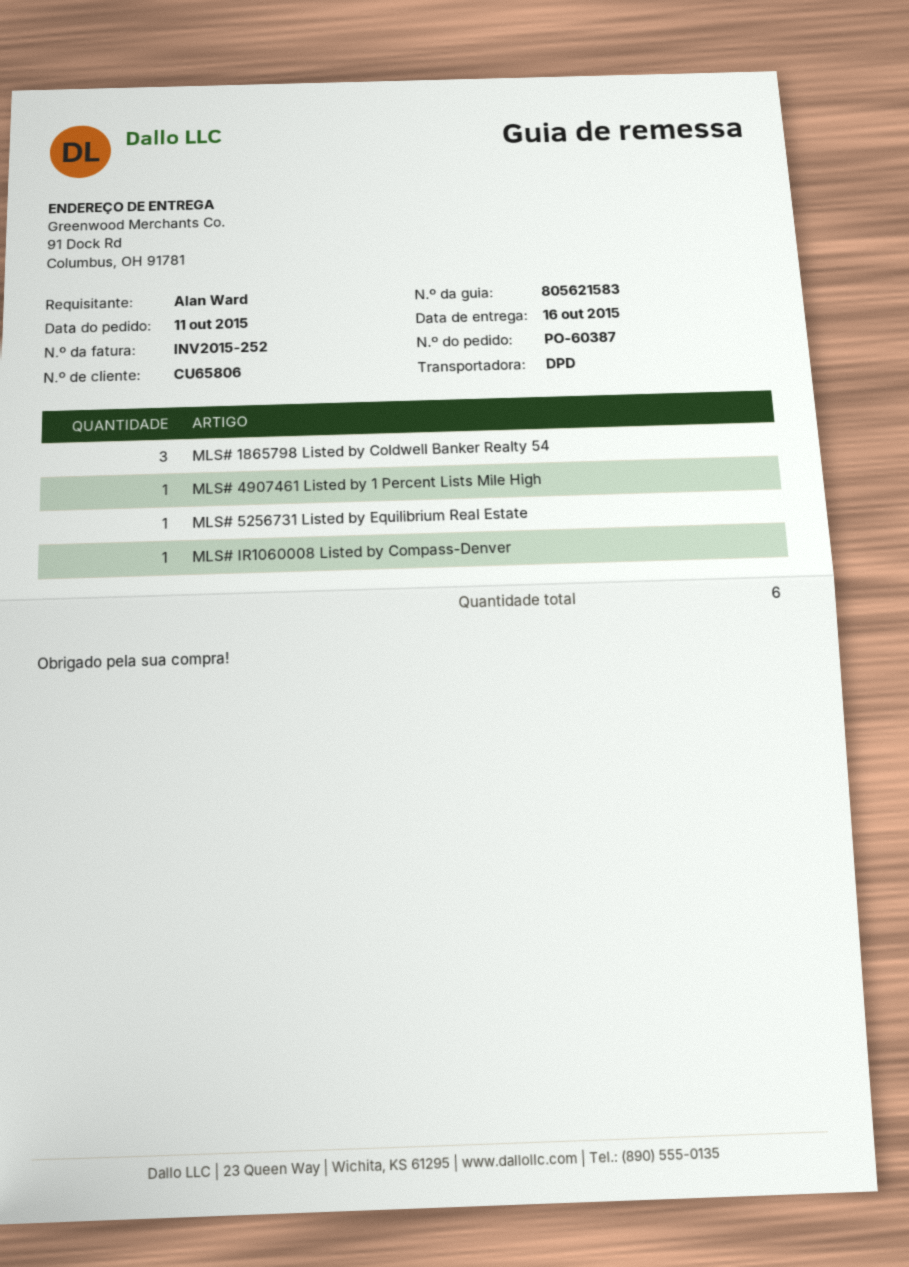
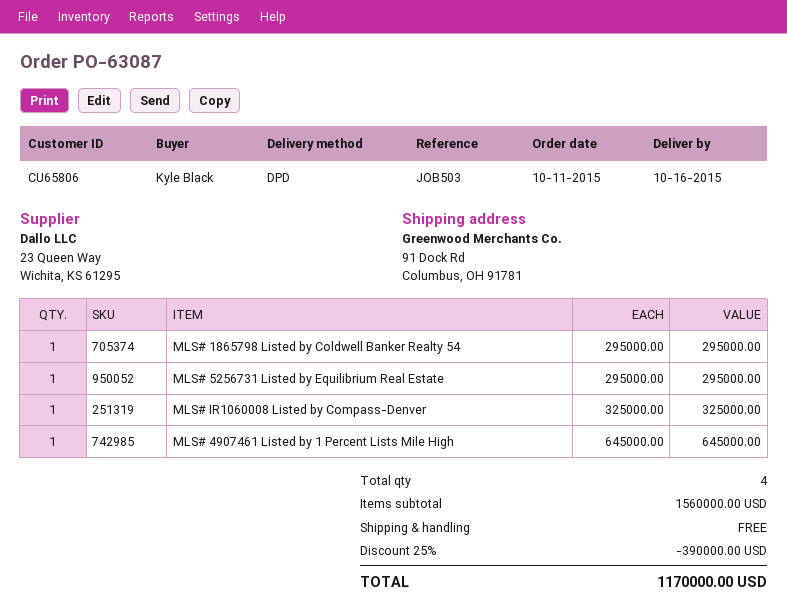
order number: PO-60387 -> PO-63087
ordered by: Alan Ward -> Kyle Black
MLS# 1865798 Listed by Coldwell Banker Realty 54: 3 -> 1
total quantity: 6 -> 4

